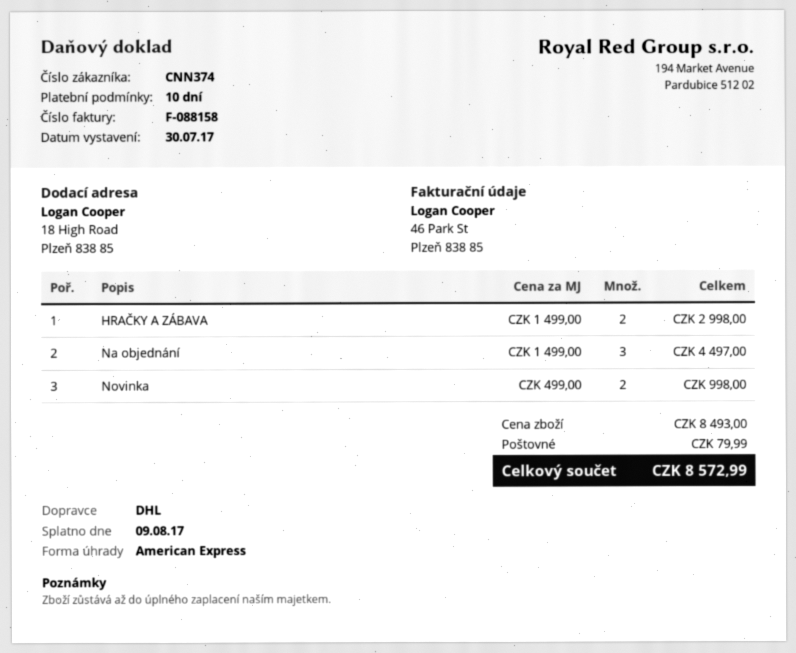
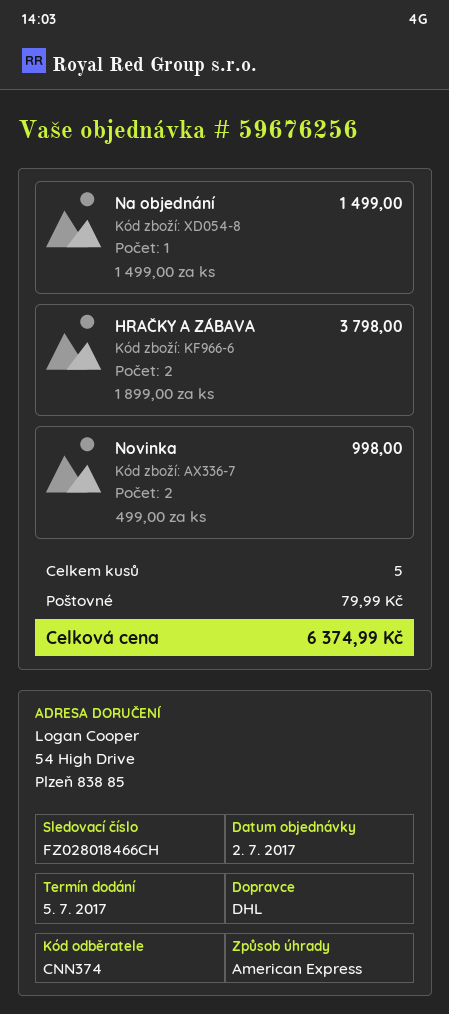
ship to: 18 High Road, Plzeň 838 85 -> 54 High Drive, Plzeň 838 85
HRAČKY A ZÁBAVA: 2 x 1499.00 = 2998.00 -> 2 x 1899.00 = 3798.00
Na objednání: 3 x 1499.00 = 4497.00 -> 1 x 1499.00 = 1499.00
total: 8572.99 -> 6374.99

